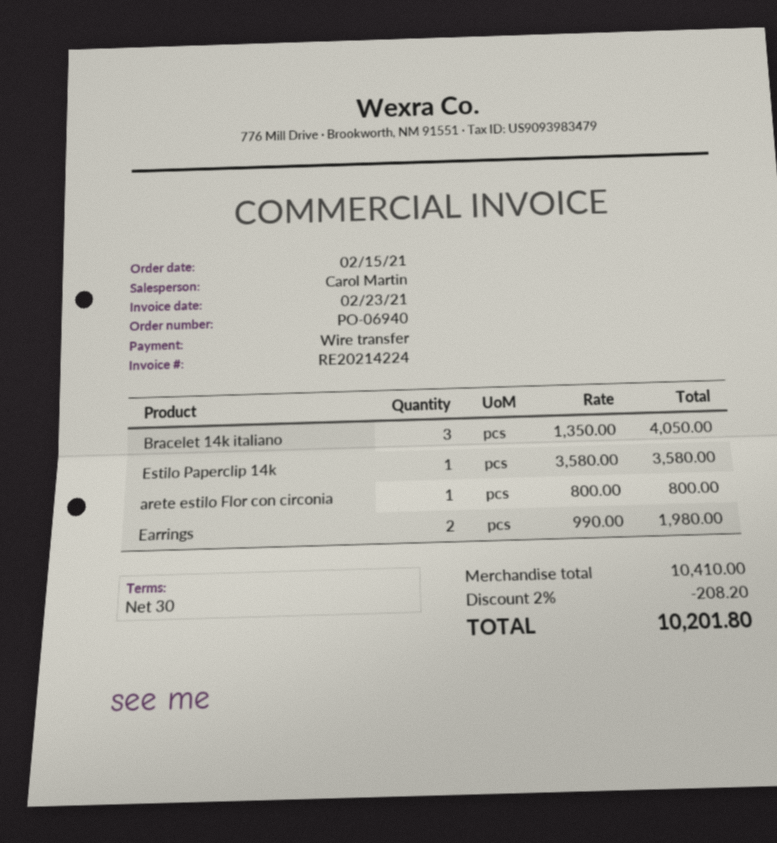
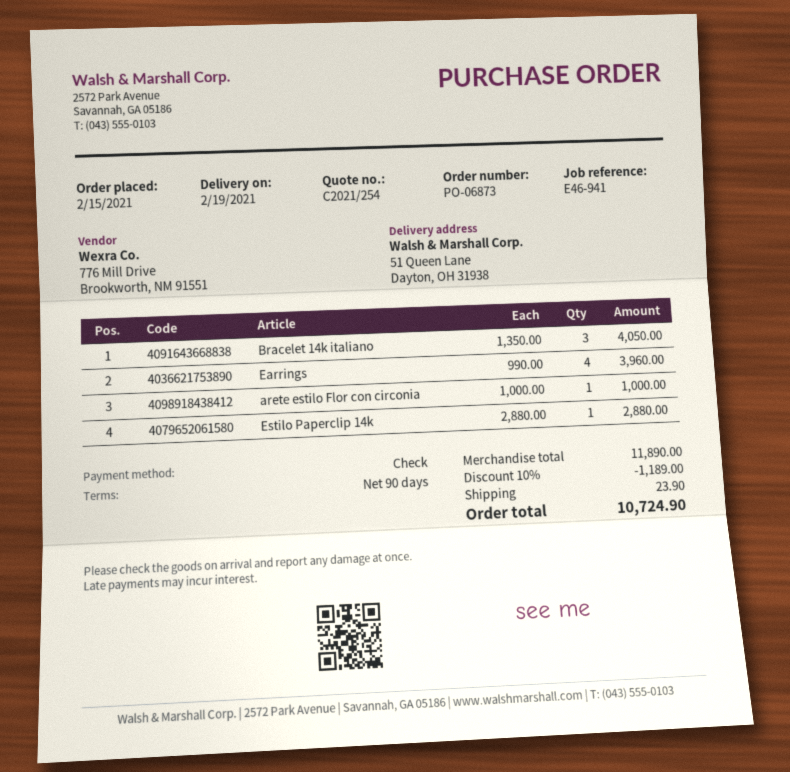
order number: PO-06940 -> PO-06873
payment terms: 30 days -> 90 days
payment method: bank transfer -> cheque
Estilo Paperclip 14k: 1 x 3580.00 = 3580.00 -> 1 x 2880.00 = 2880.00
arete estilo Flor con circonia: 1 x 800.00 = 800.00 -> 1 x 1000.00 = 1000.00
Earrings: 2 x 990.00 = 1980.00 -> 4 x 990.00 = 3960.00
subtotal: 10410.00 -> 11890.00
discount: 2% = 208.20 -> 10% = 1189.00
shipping: none -> 23.90
total: 10201.80 -> 10724.90

